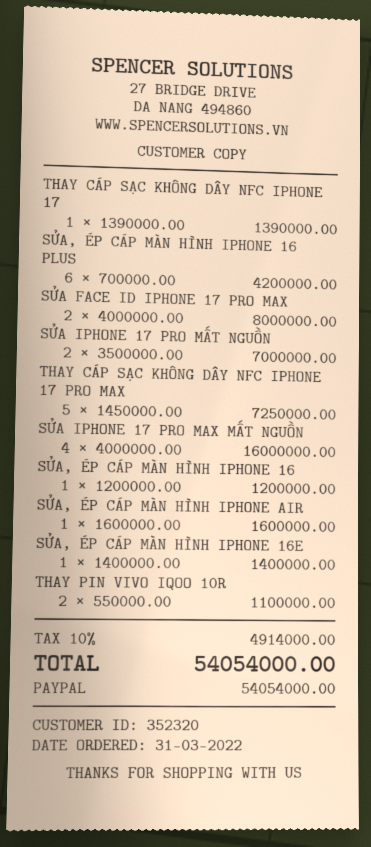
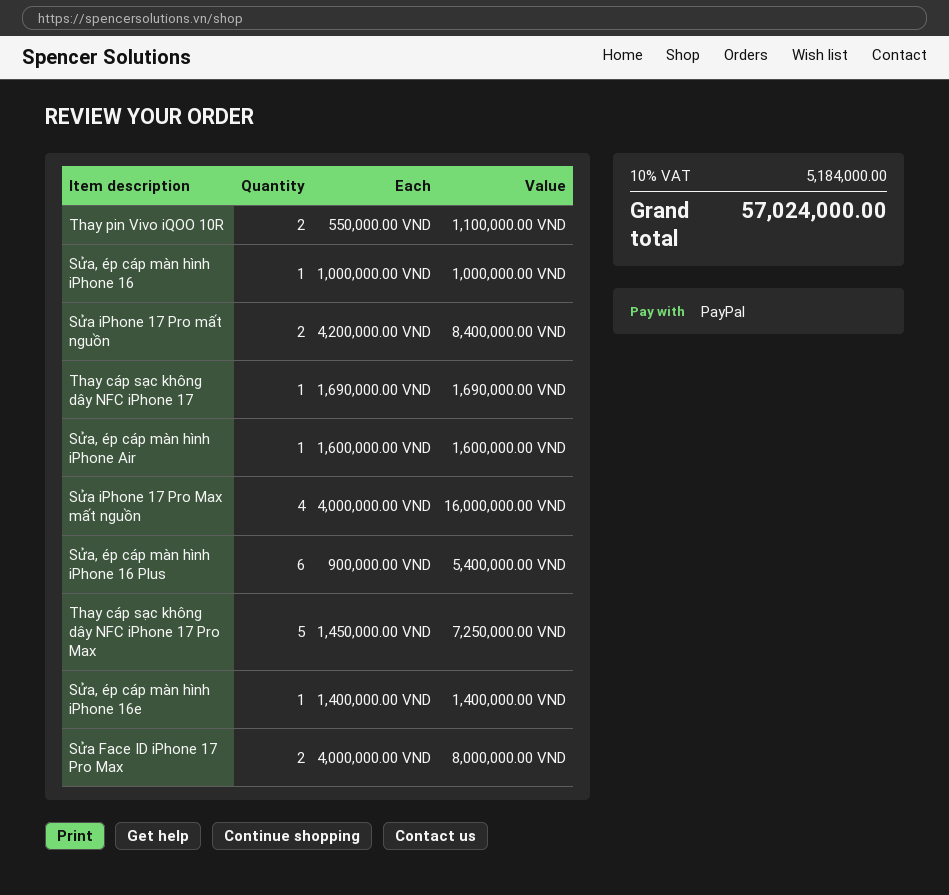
THAY CÁP SẠC KHÔNG DÂY NFC IPHONE 17: 1 x 1390000.00 = 1390000.00 -> 1 x 1690000.00 = 1690000.00
SỬA, ÉP CÁP MÀN HÌNH IPHONE 16 PLUS: 6 x 700000.00 = 4200000.00 -> 6 x 900000.00 = 5400000.00
SỬA IPHONE 17 PRO MẤT NGUỒN: 2 x 3500000.00 = 7000000.00 -> 2 x 4200000.00 = 8400000.00
SỬA, ÉP CÁP MÀN HÌNH IPHONE 16: 1 x 1200000.00 = 1200000.00 -> 1 x 1000000.00 = 1000000.00
tax: 10% = 4914000.00 -> 10% = 5184000.00
total: 54054000.00 -> 57024000.00

